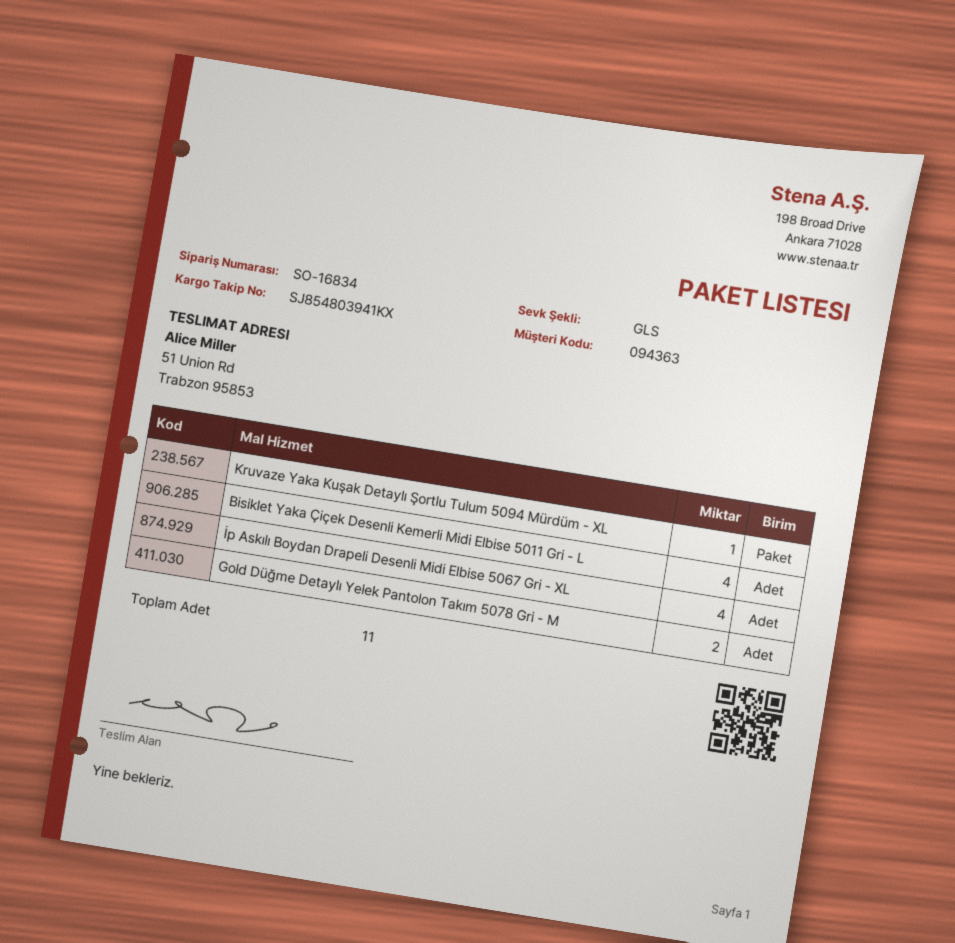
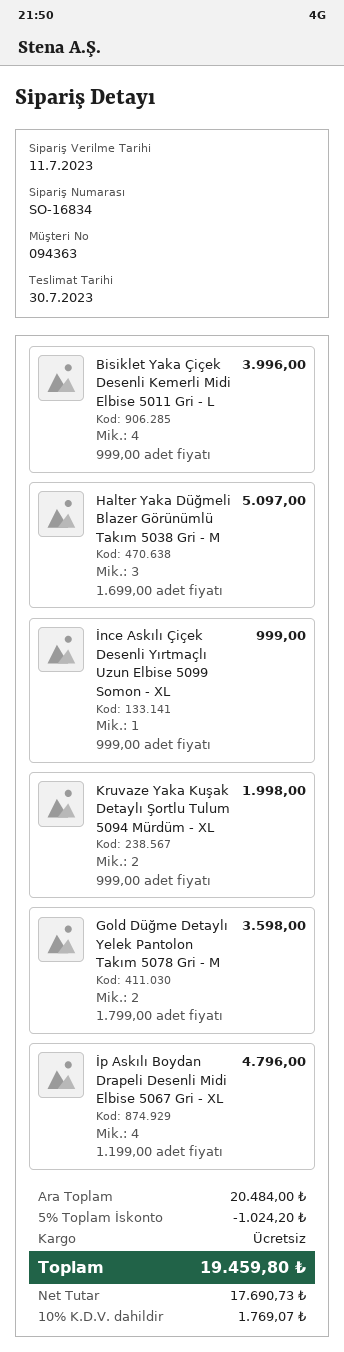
Kruvaze Yaka Kuşak Detaylı Şortlu Tulum 5094 Mürdüm - XL: 1 -> 2
Halter Yaka Düğmeli Blazer Görünümlü Takım 5038 Gri - M: none -> 3
İnce Askılı Çiçek Desenli Yırtmaçlı Uzun Elbise 5099 Somon - XL: none -> 1

